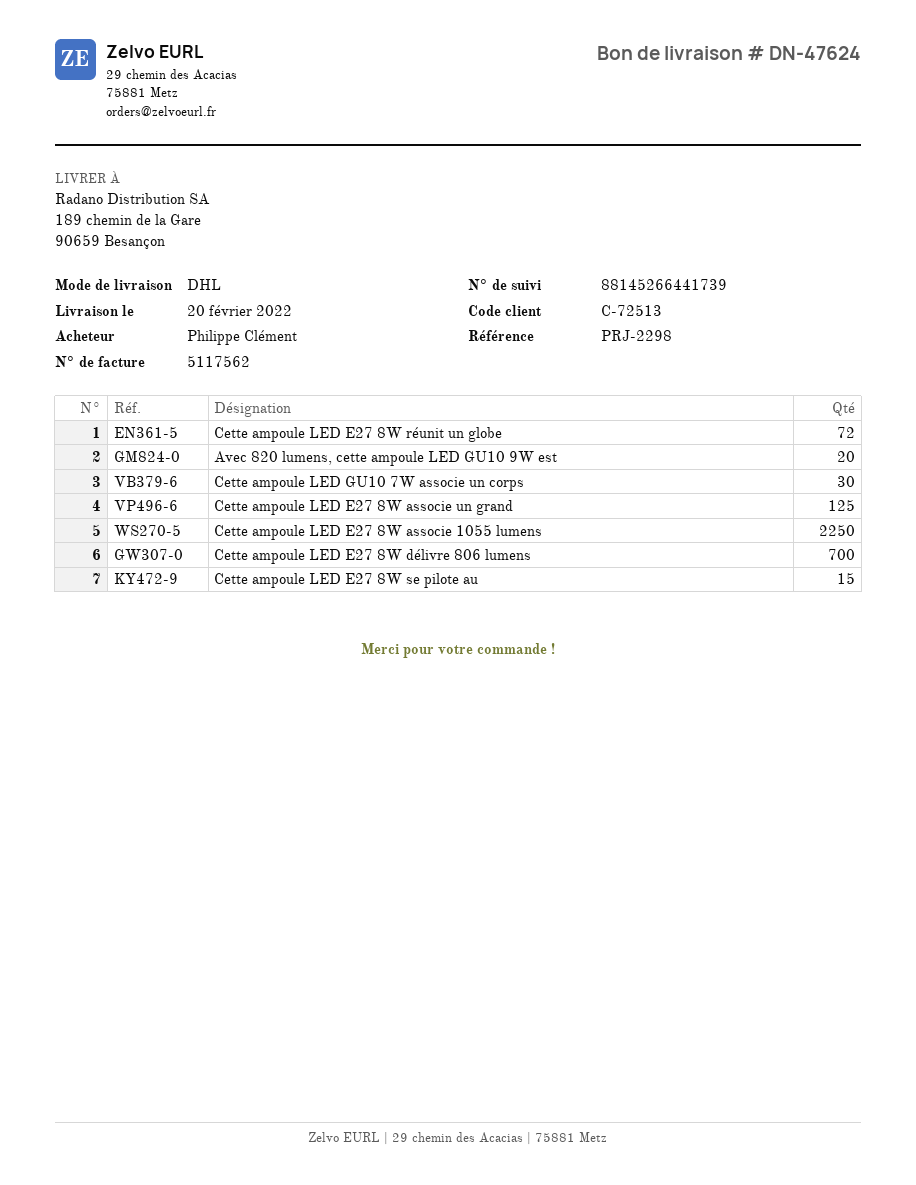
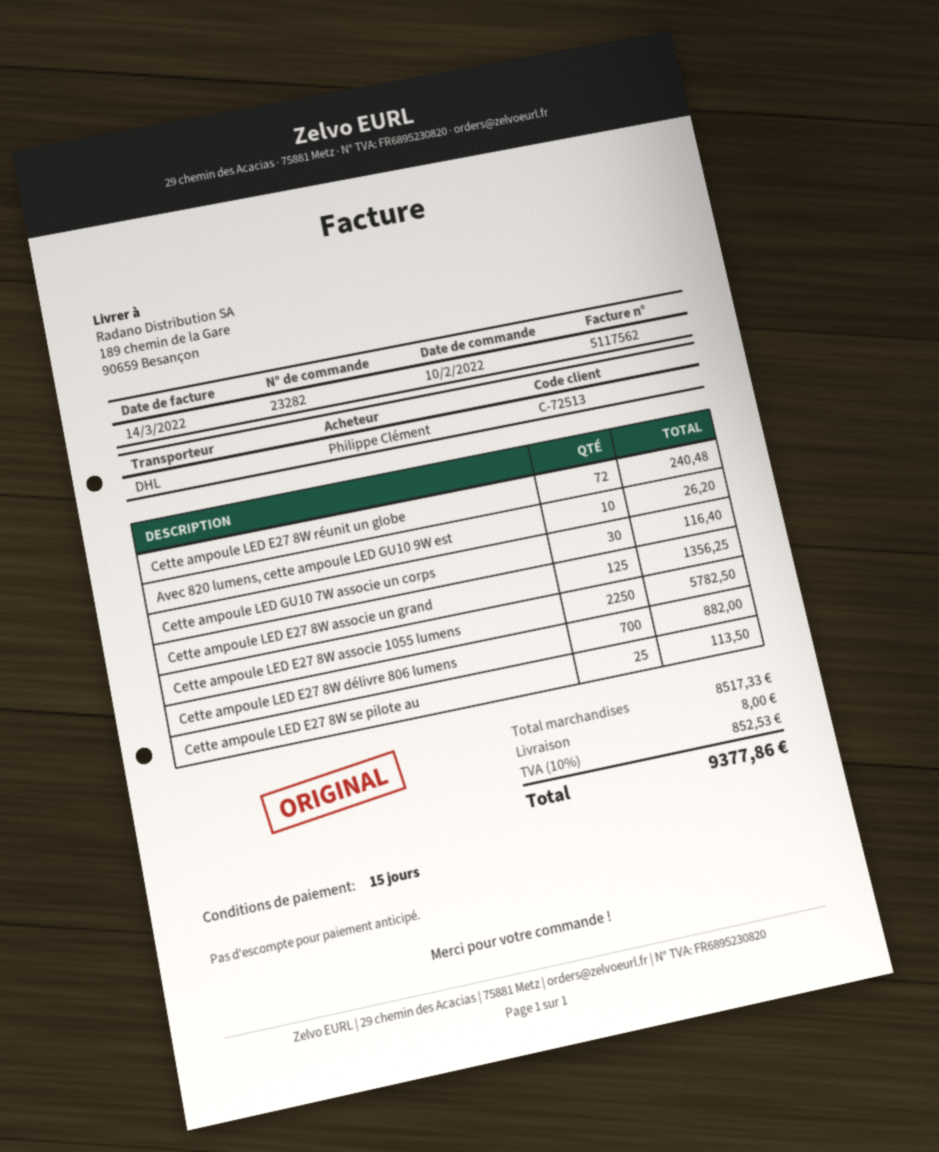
Avec 820 lumens, cette ampoule LED GU10 9W est: 20 -> 10
Cette ampoule LED E27 8W se pilote au: 15 -> 25

